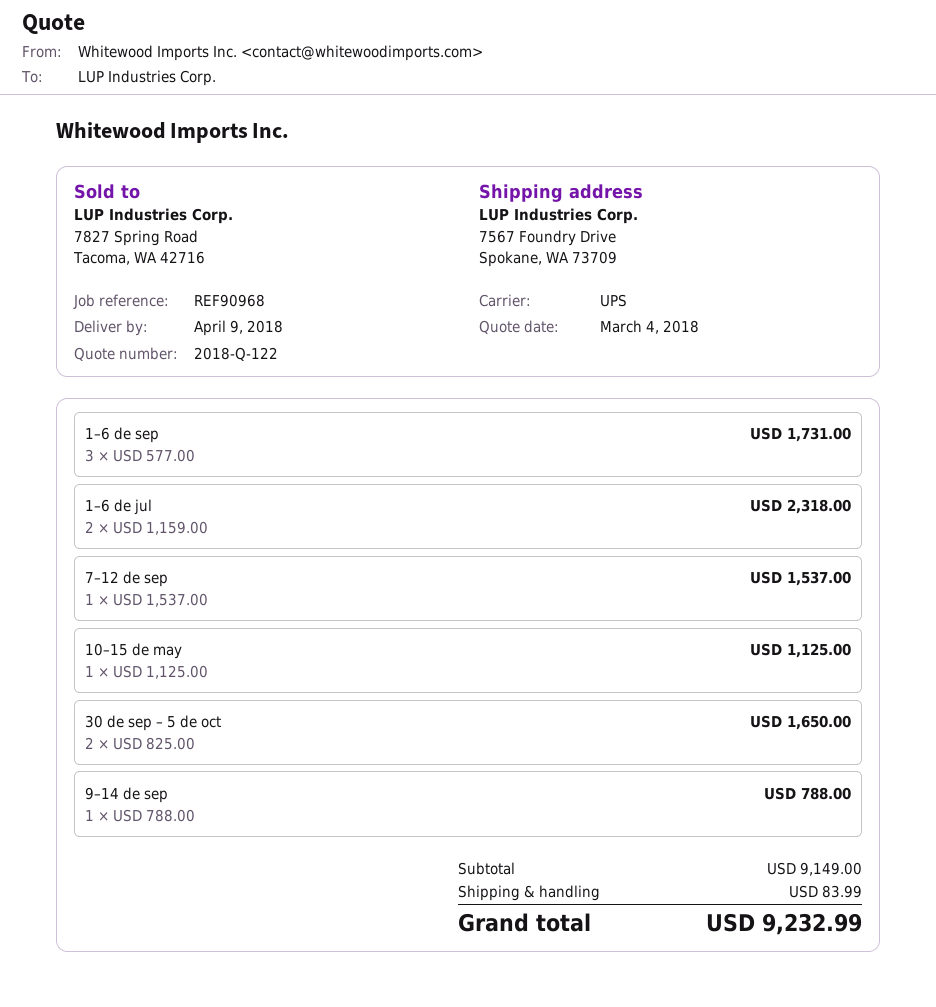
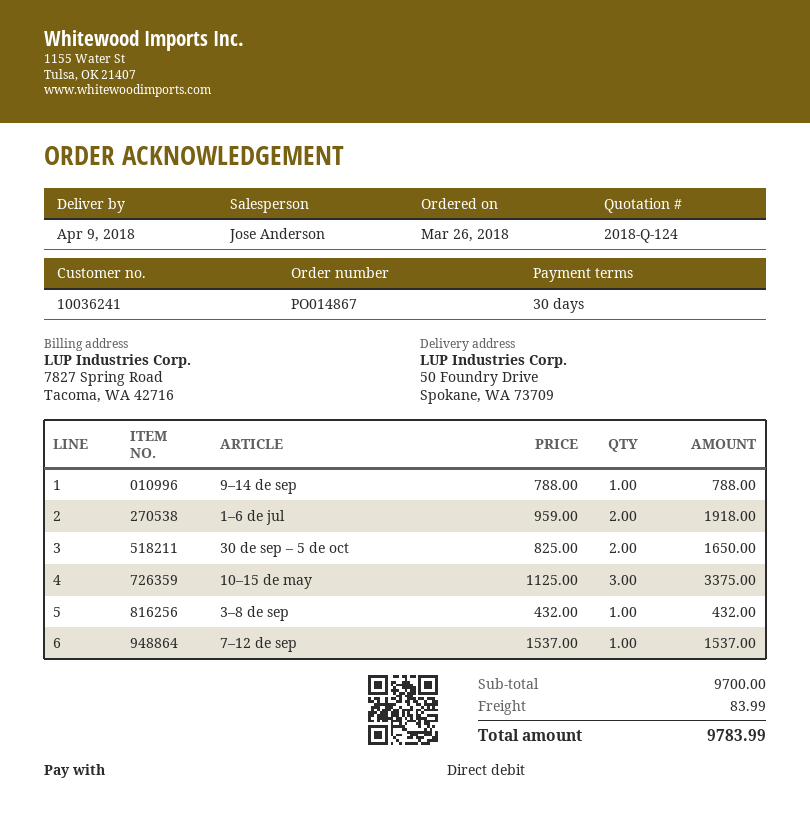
quote number: 2018-Q-122 -> 2018-Q-124
ship to: 7567 Foundry Drive, Spokane, WA 73709 -> 50 Foundry Drive, Spokane, WA 73709
1–6 de sep: 3 x 577.00 = 1731.00 -> none
1–6 de jul: 2 x 1159.00 = 2318.00 -> 2 x 959.00 = 1918.00
10–15 de may: 1 x 1125.00 = 1125.00 -> 3 x 1125.00 = 3375.00
3–8 de sep: none -> 1 x 432.00 = 432.00
subtotal: 9149.00 -> 9700.00
total: 9232.99 -> 9783.99

